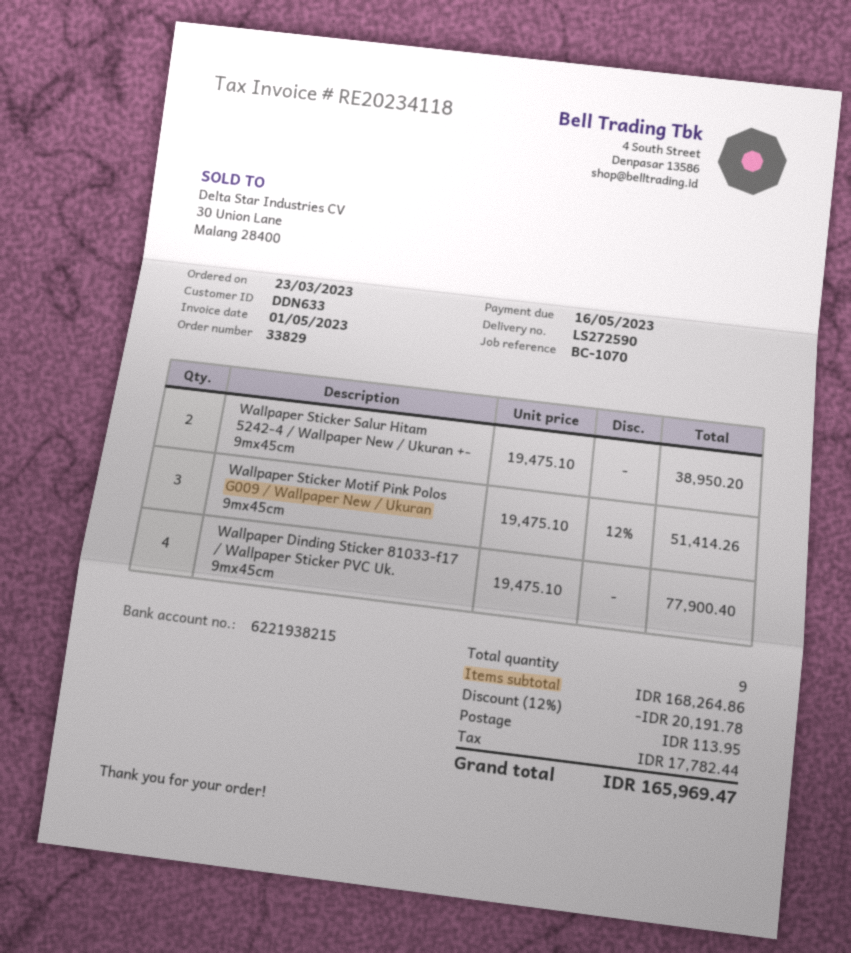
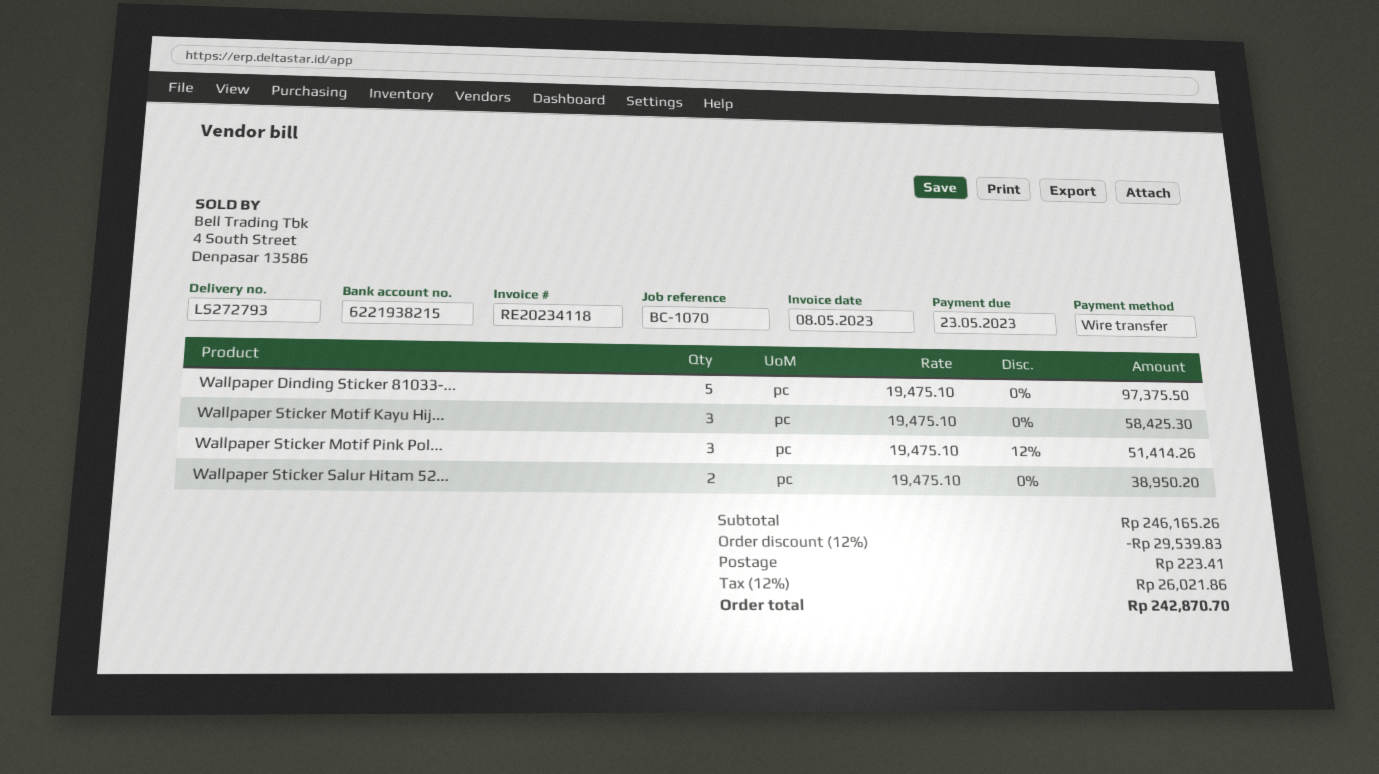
delivery note number: LS272590 -> LS272793
invoice date: 2023-05-01 -> 2023-05-08
due date: 2023-05-16 -> 2023-05-23
Wallpaper Dinding Sticker 81033-f17 / Wallpaper Sticker PVC Uk. 9mx45cm: 4 x 19475.10 = 77900.40 -> 5 x 19475.10 = 97375.50
Wallpaper Sticker Motif Kayu Hij...: none -> 3 x 19475.10 = 58425.30
subtotal: 168264.86 -> 246165.26
discount: 12% = 20191.78 -> 12% = 29539.83
shipping: 113.95 -> 223.41
tax: 17782.44 -> 26021.86
total: 165969.47 -> 242870.70

